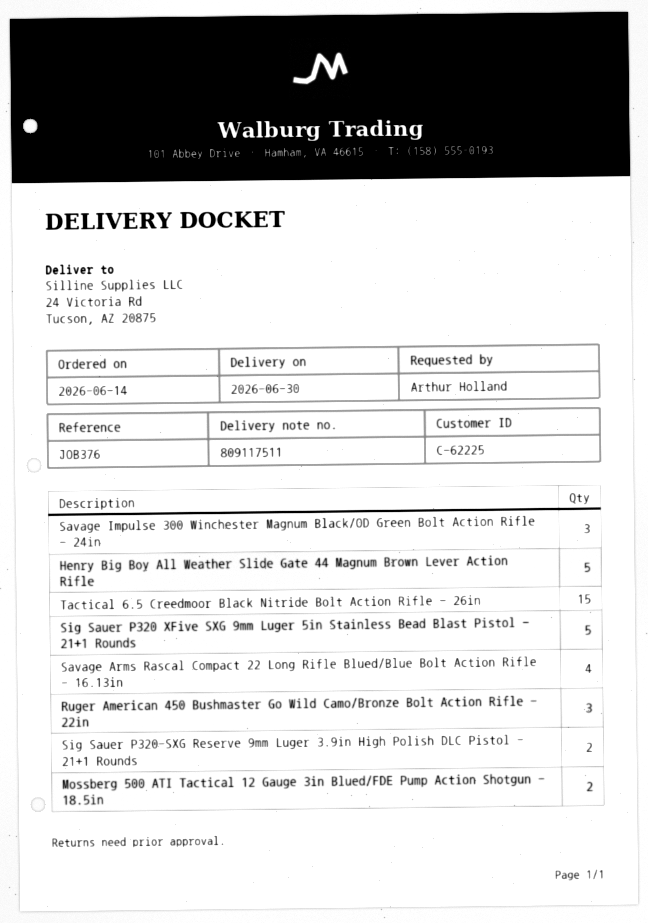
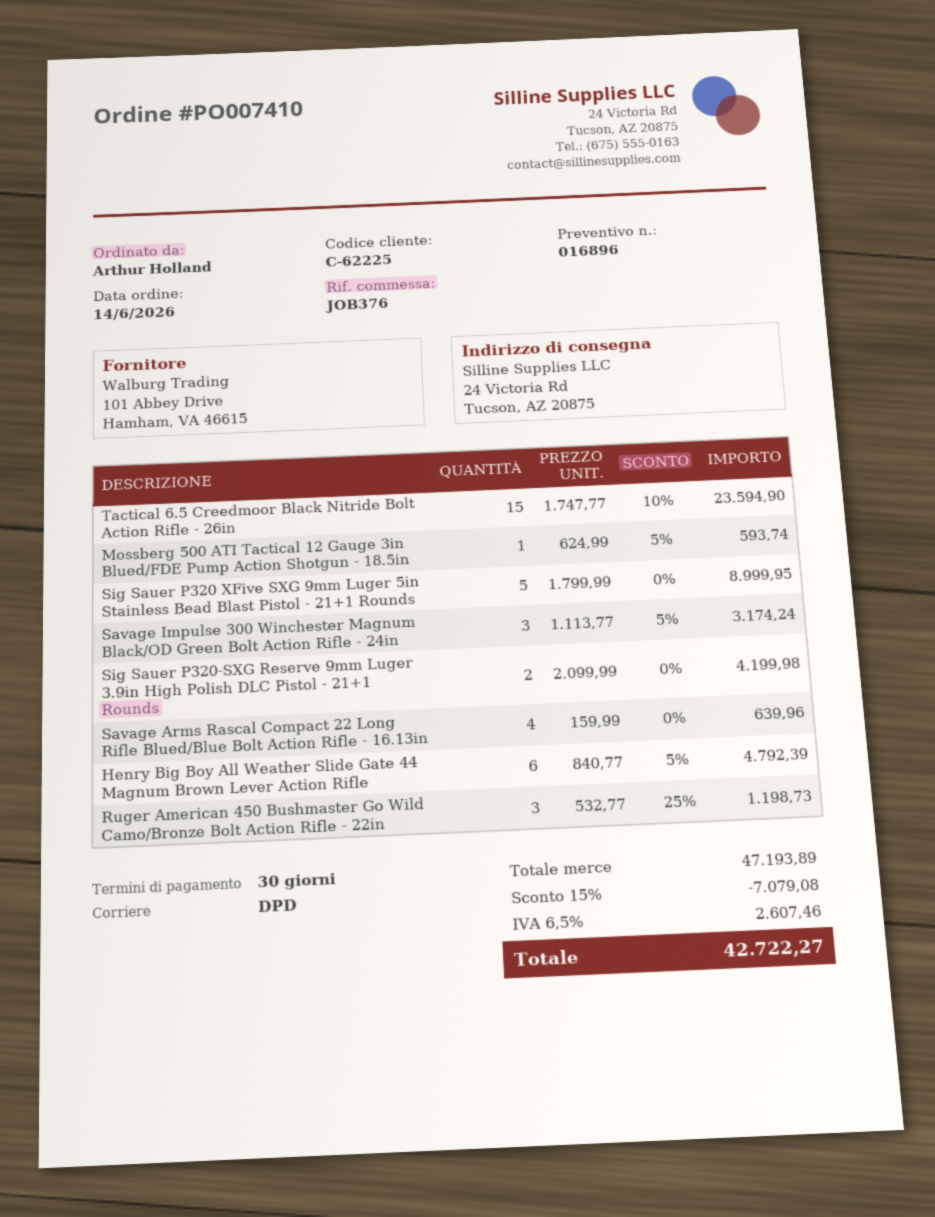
Henry Big Boy All Weather Slide Gate 44 Magnum Brown Lever Action Rifle: 5 -> 6
Mossberg 500 ATI Tactical 12 Gauge 3in Blued/FDE Pump Action Shotgun - 18.5in: 2 -> 1

